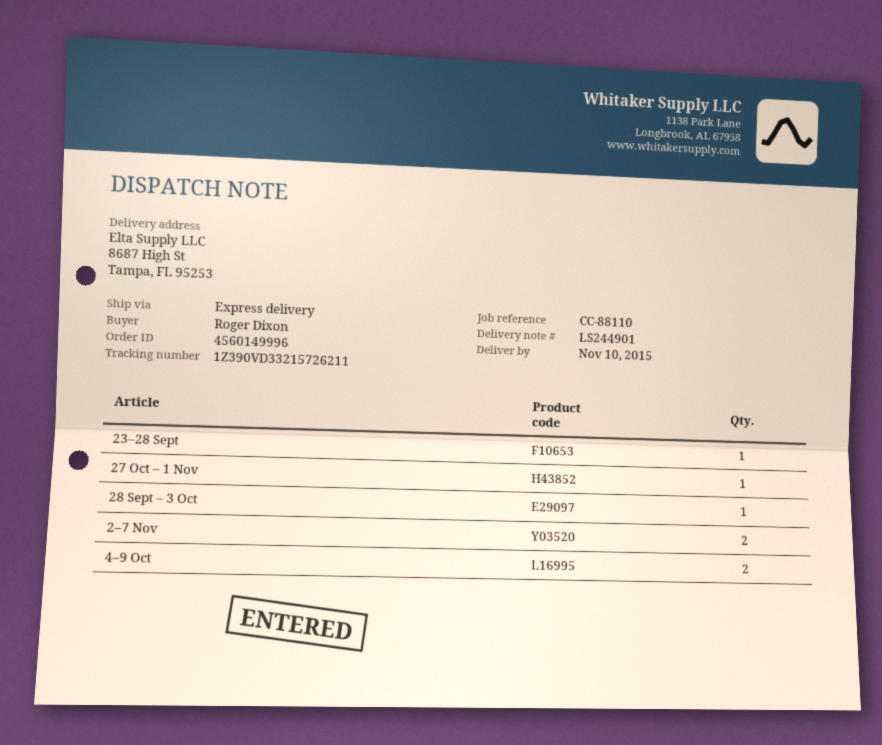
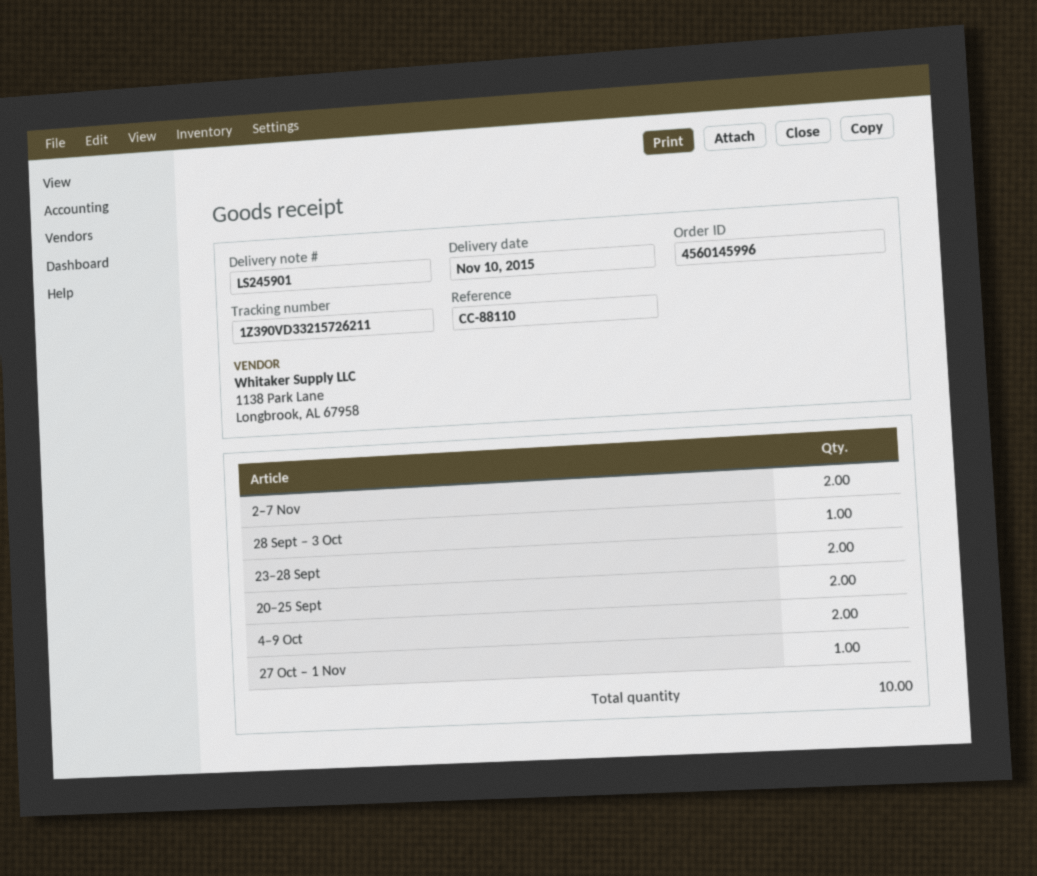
order number: 4560149996 -> 4560145996
delivery note number: LS244901 -> LS245901
23–28 Sept: 1 -> 2
20–25 Sept: none -> 2

